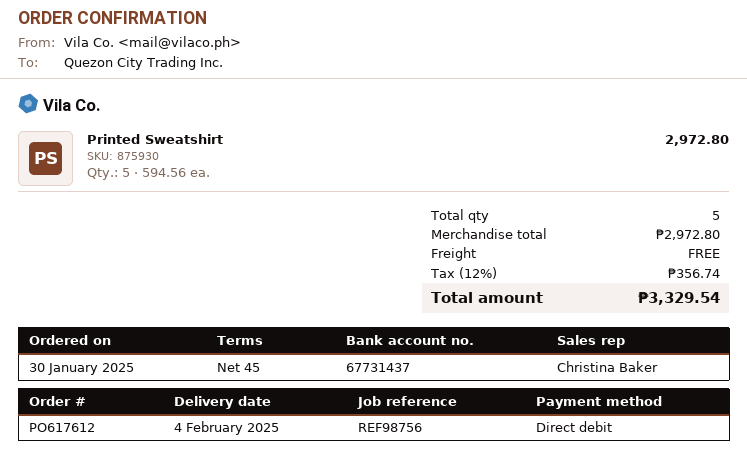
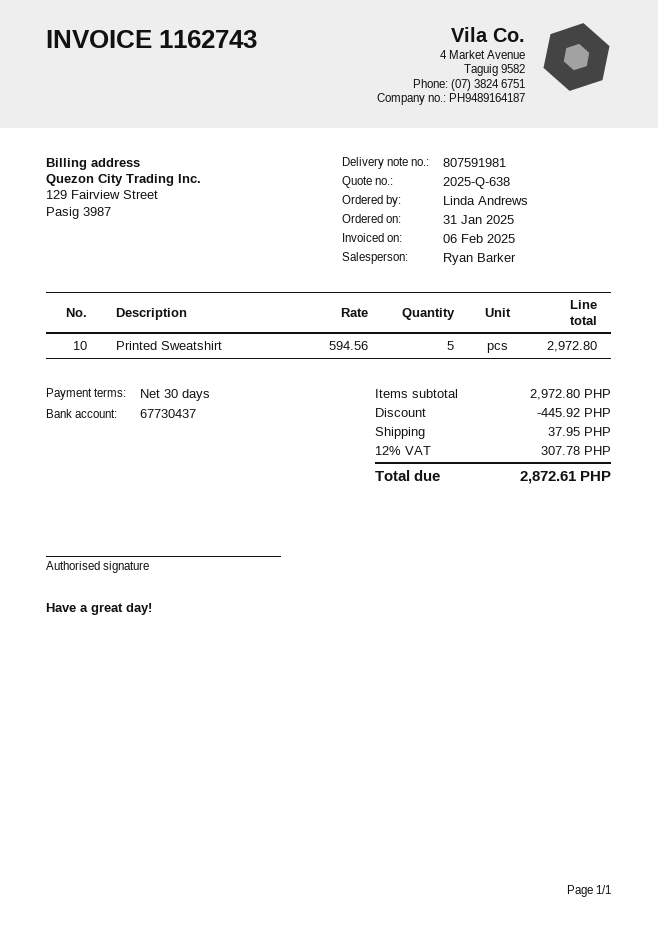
order date: 2025-01-30 -> 2025-01-31
payment terms: 45 days -> 30 days
sales rep: Christina Baker -> Ryan Barker
bank account: 67731437 -> 67730437
discount: none -> 445.92
shipping: 0.00 -> 37.95
tax: 12% = 356.74 -> 12% = 307.78
total: 3329.54 -> 2872.61

